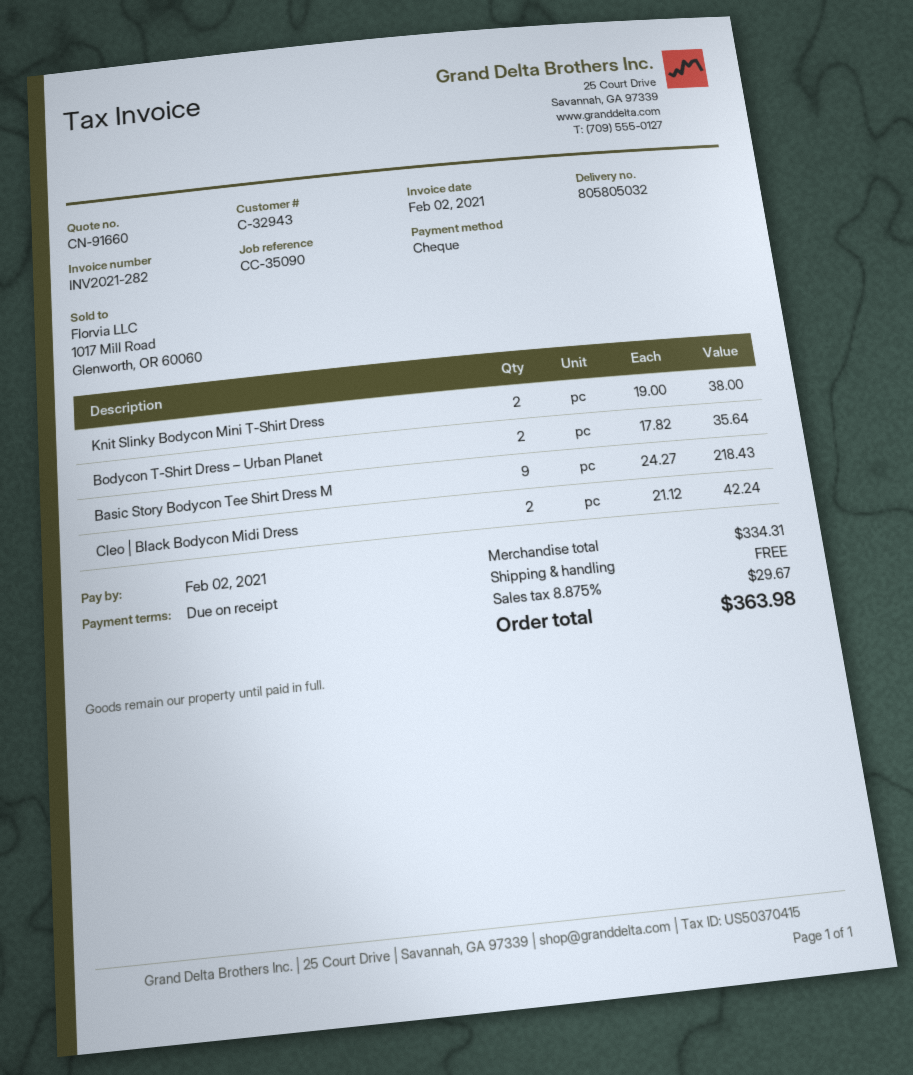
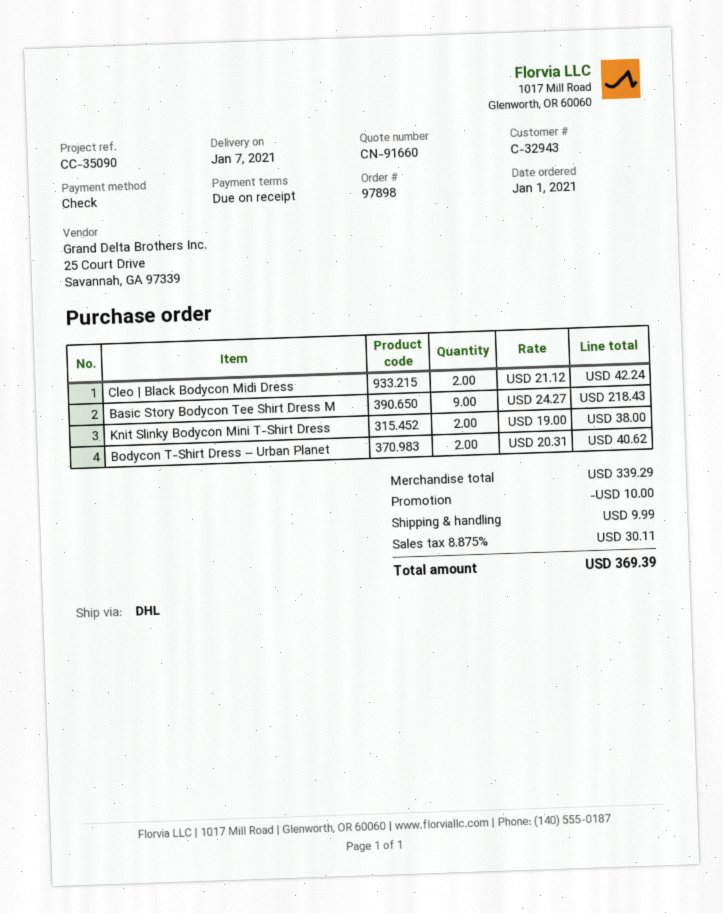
Bodycon T-Shirt Dress – Urban Planet: 2 x 17.82 = 35.64 -> 2 x 20.31 = 40.62
subtotal: 334.31 -> 339.29
discount: none -> 10.00
shipping: 0.00 -> 9.99
tax: 8.875% = 29.67 -> 8.875% = 30.11
total: 363.98 -> 369.39

